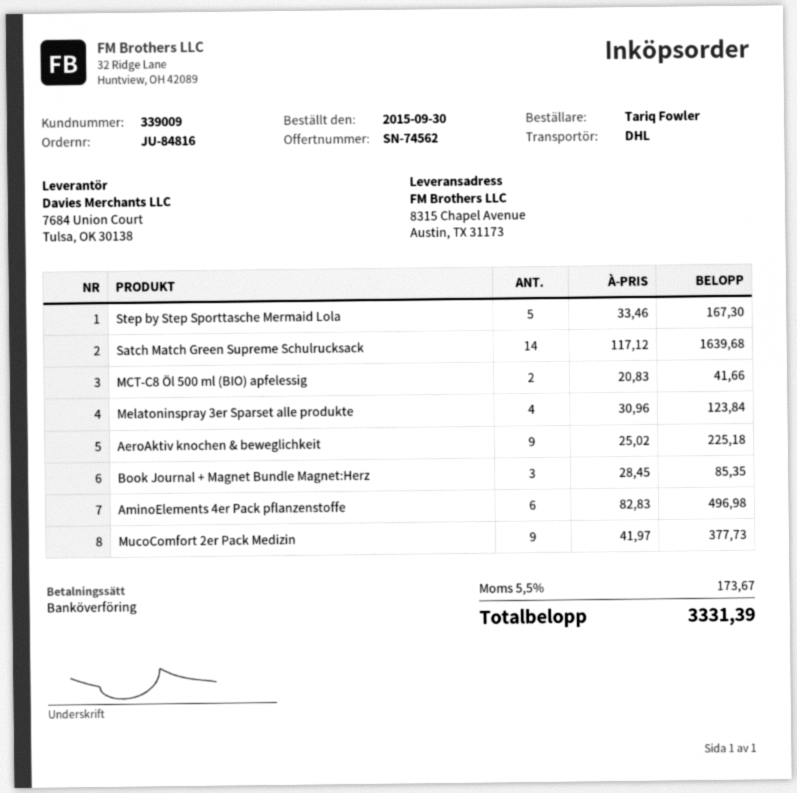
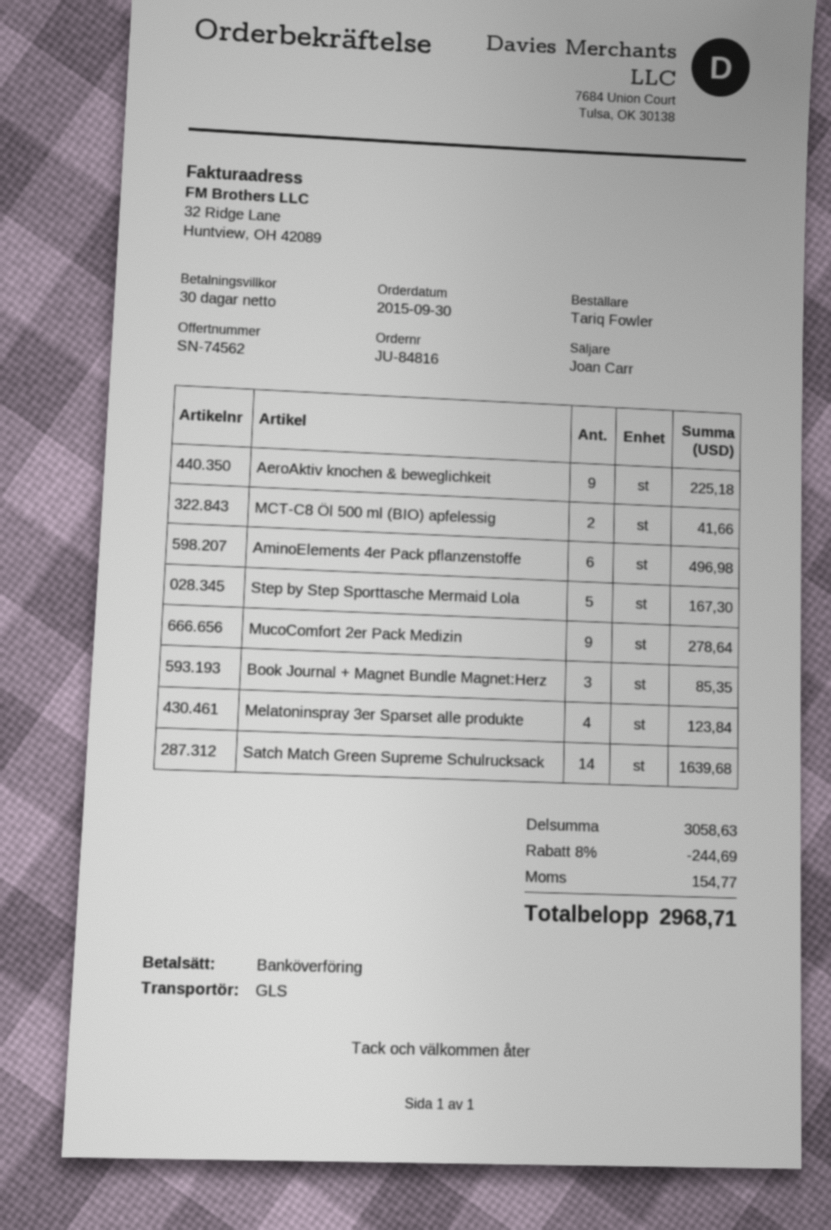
shipping method: DHL -> GLS
MucoComfort 2er Pack Medizin: 9 for 377.73 -> 9 for 278.64
discount: none -> 8% = 244.69
tax: 173.67 -> 154.77
total: 3331.39 -> 2968.71

